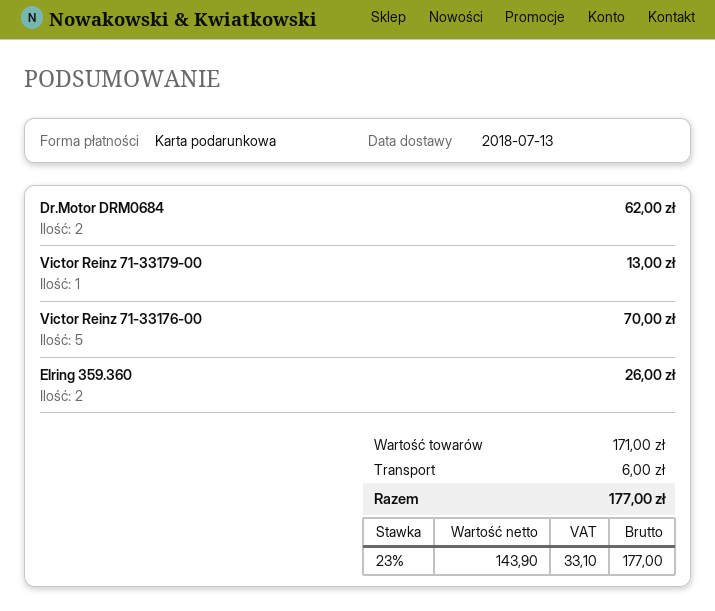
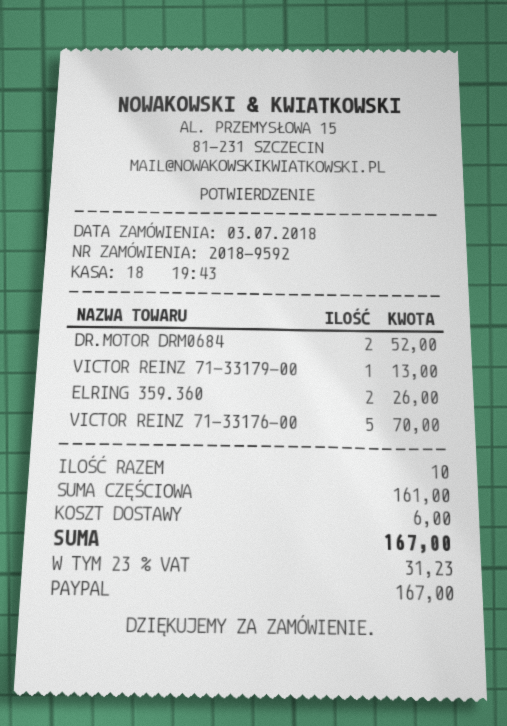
payment method: gift card -> PayPal
Dr.Motor DRM0684: 2 for 62.00 -> 2 for 52.00
subtotal: 171.00 -> 161.00
tax: 23% = 33.10 -> 23% = 31.23
total: 177.00 -> 167.00

